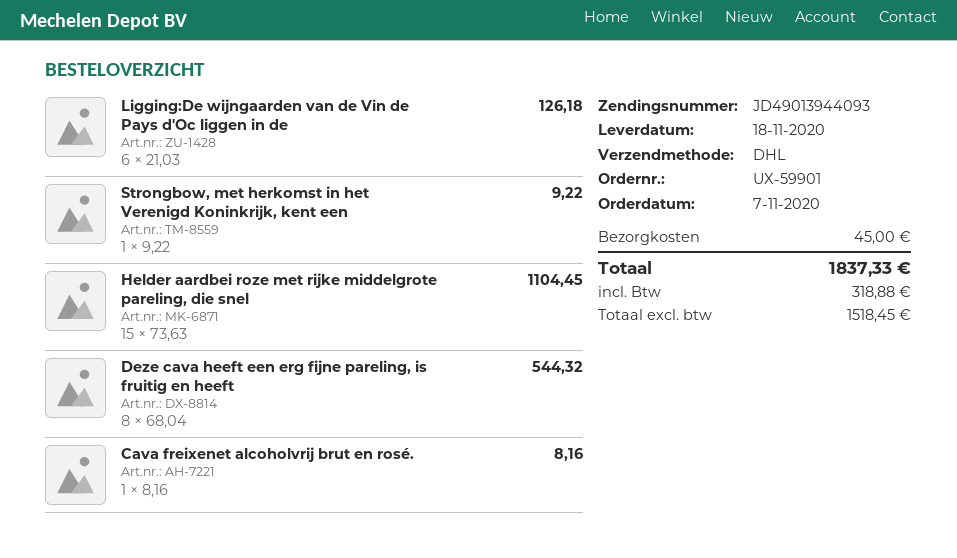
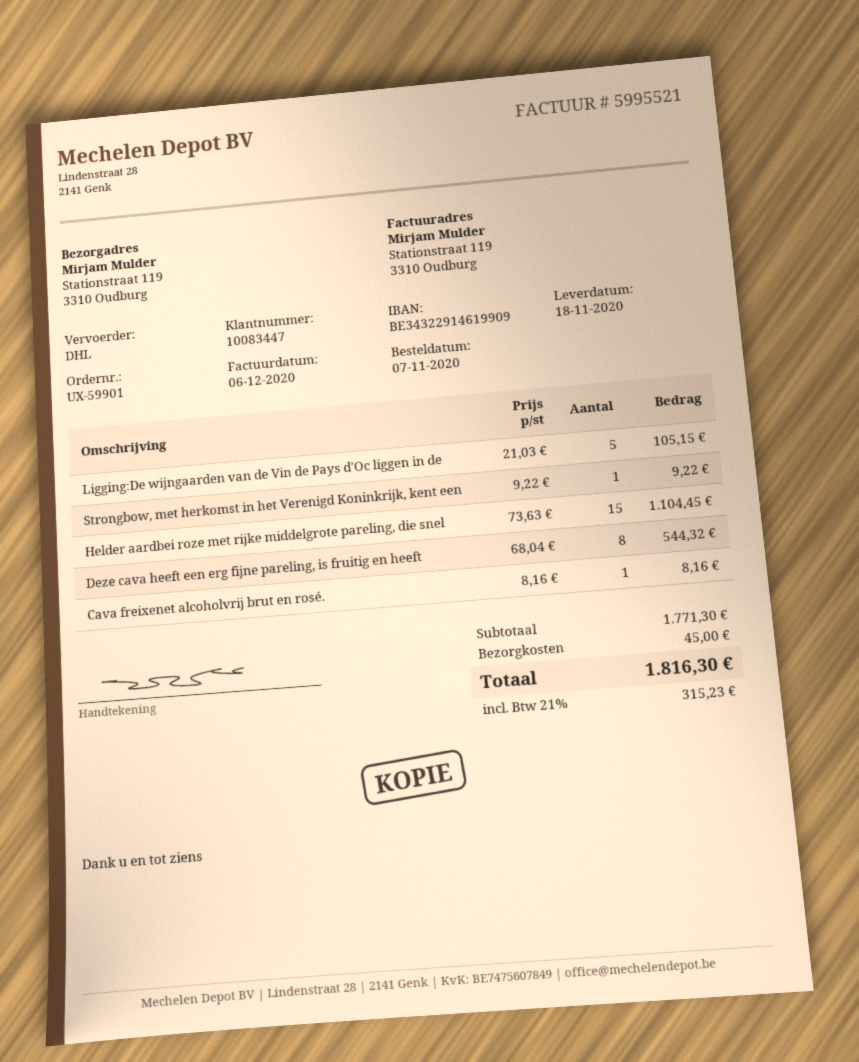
Ligging:De wijngaarden van de Vin de Pays d'Oc liggen in de: 6 x 21.03 = 126.18 -> 5 x 21.03 = 105.15
tax: 318.88 -> 315.23
total: 1837.33 -> 1816.30

